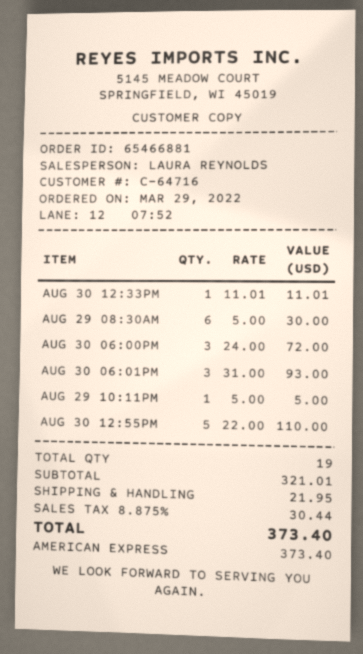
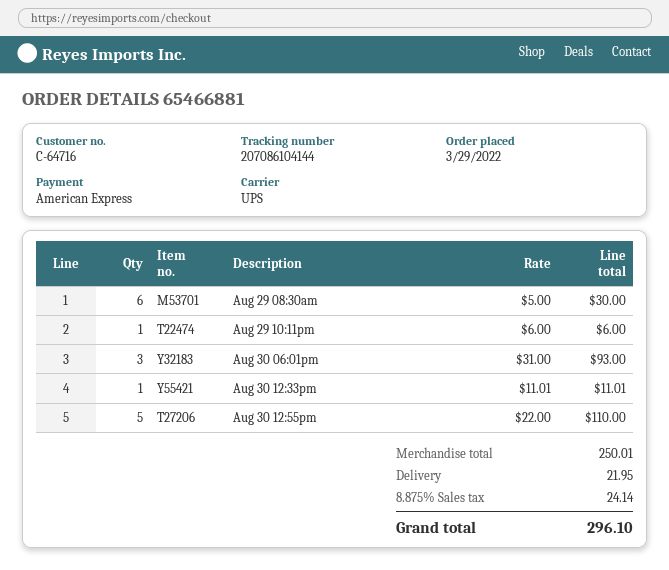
AUG 30 06:00PM: 3 x 24.00 = 72.00 -> none
AUG 29 10:11PM: 1 x 5.00 = 5.00 -> 1 x 6.00 = 6.00
subtotal: 321.01 -> 250.01
tax: 8.875% = 30.44 -> 8.875% = 24.14
total: 373.40 -> 296.10

